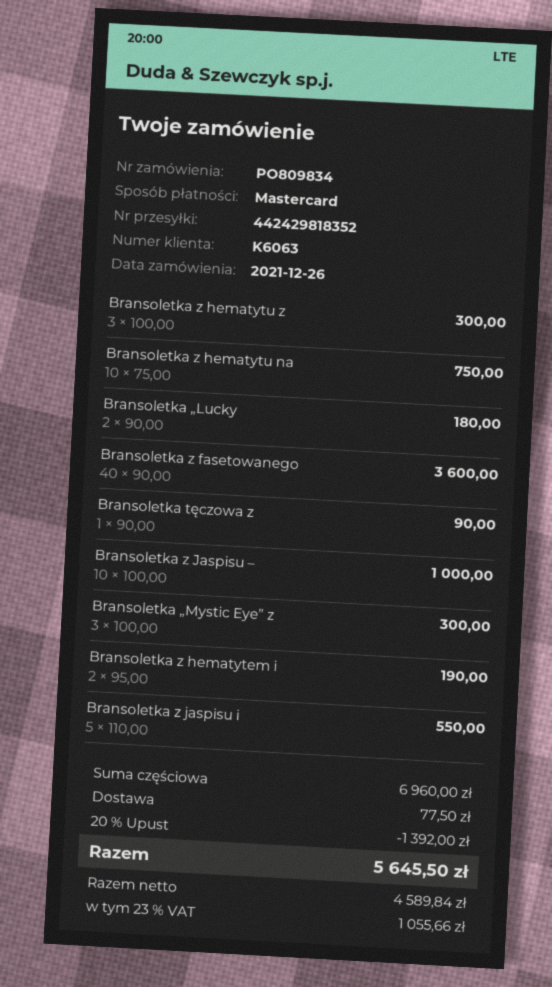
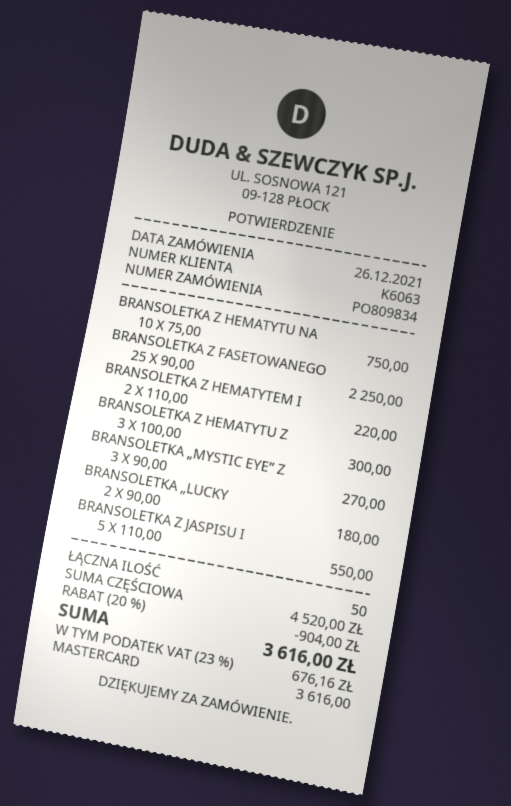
Bransoletka z fasetowanego: 40 x 90.00 = 3600.00 -> 25 x 90.00 = 2250.00
Bransoletka tęczowa z: 1 x 90.00 = 90.00 -> none
Bransoletka z Jaspisu –: 10 x 100.00 = 1000.00 -> none
Bransoletka „Mystic Eye” z: 3 x 100.00 = 300.00 -> 3 x 90.00 = 270.00
Bransoletka z hematytem i: 2 x 95.00 = 190.00 -> 2 x 110.00 = 220.00
subtotal: 6960.00 -> 4520.00
discount: 20% = 1392.00 -> 20% = 904.00
shipping: 77.50 -> none
tax: 23% = 1055.66 -> 23% = 676.16
total: 5645.50 -> 3616.00

